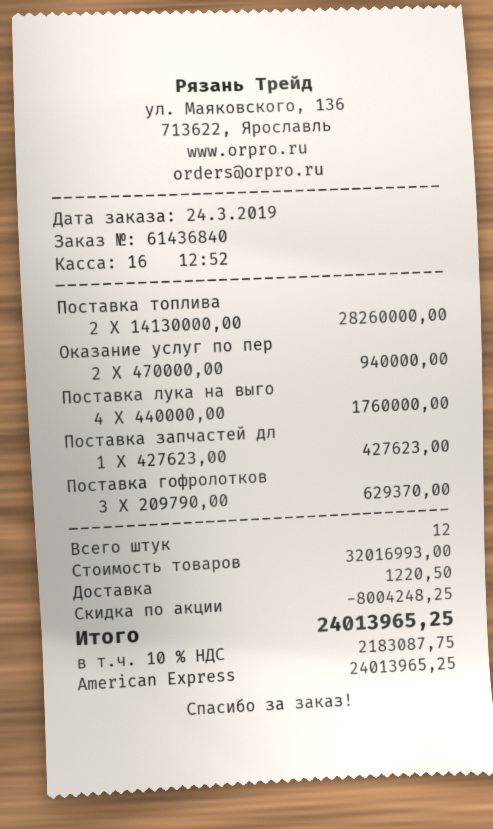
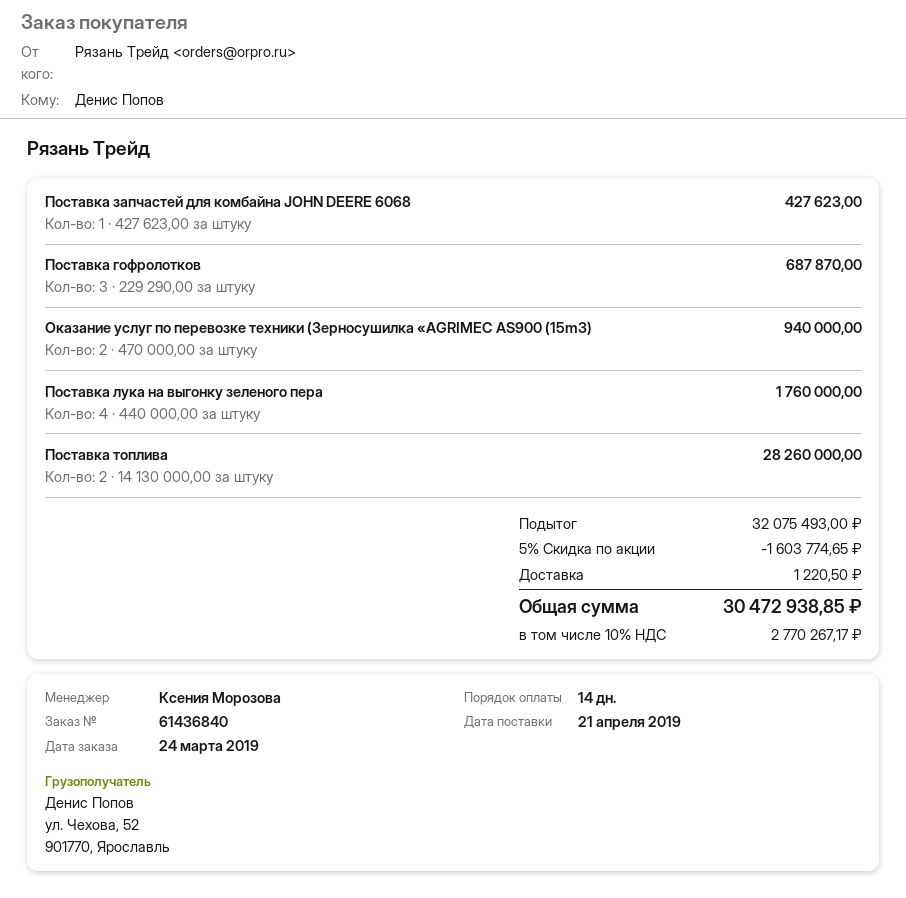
Поставка гофролотков: 3 x 209790.00 = 629370.00 -> 3 x 229290.00 = 687870.00
subtotal: 32016993.00 -> 32075493.00
discount: 8004248.25 -> 1603774.65
tax: 10% = 2183087.75 -> 10% = 2770267.17
total: 24013965.25 -> 30472938.85

